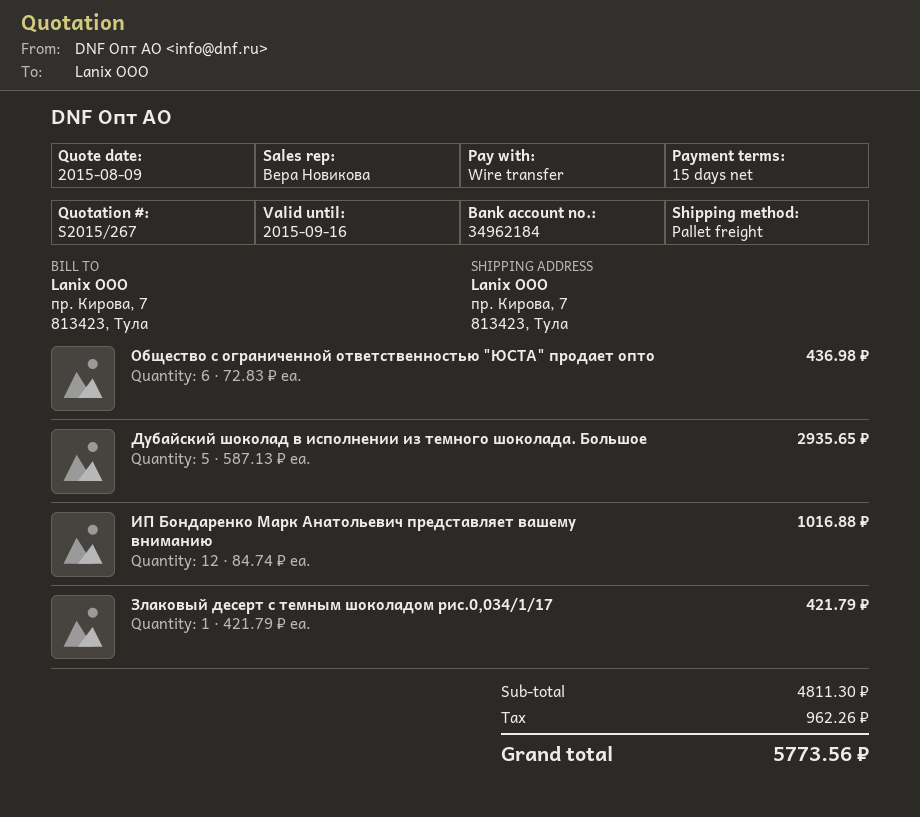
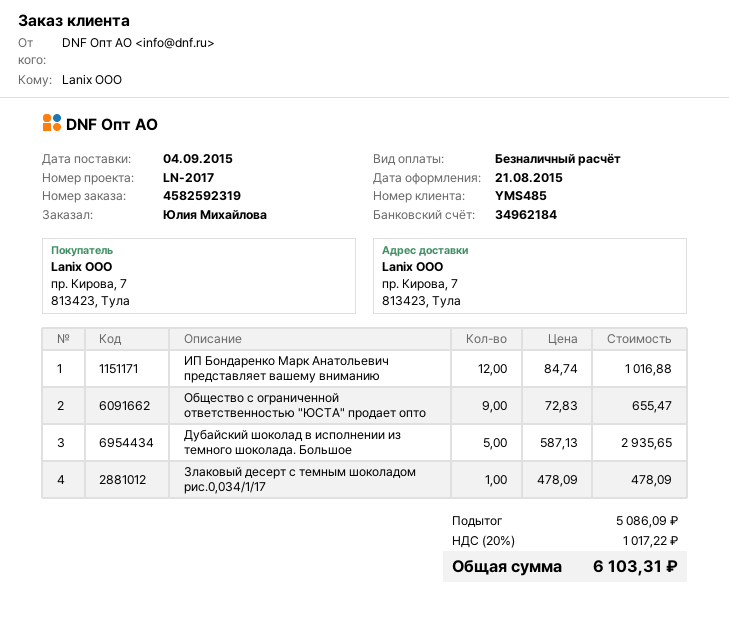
Общество с ограниченной ответственностью "ЮСТА" продает опто: 6 x 72.83 = 436.98 -> 9 x 72.83 = 655.47
Злаковый десерт с темным шоколадом рис.0,034/1/17: 1 x 421.79 = 421.79 -> 1 x 478.09 = 478.09
subtotal: 4811.30 -> 5086.09
tax: 962.26 -> 1017.22
total: 5773.56 -> 6103.31

